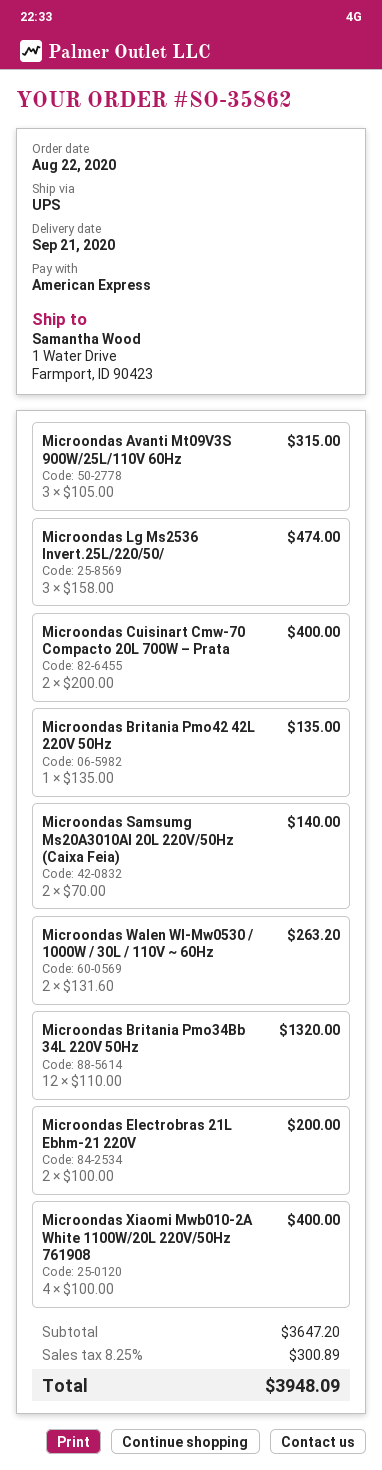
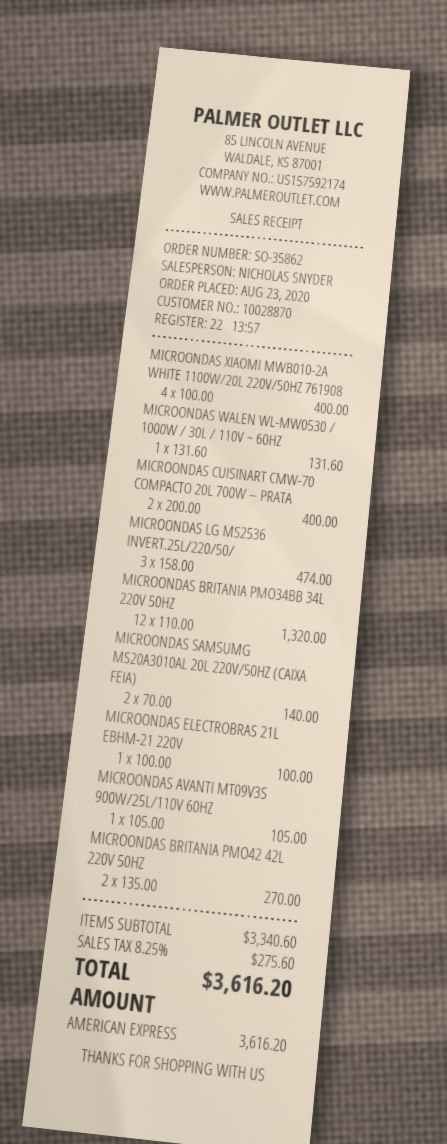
order date: 2020-08-22 -> 2020-08-23
Microondas Avanti Mt09V3S 900W/25L/110V 60Hz: 3 x 105.00 = 315.00 -> 1 x 105.00 = 105.00
Microondas Britania Pmo42 42L 220V 50Hz: 1 x 135.00 = 135.00 -> 2 x 135.00 = 270.00
Microondas Walen Wl-Mw0530 / 1000W / 30L / 110V ~ 60Hz: 2 x 131.60 = 263.20 -> 1 x 131.60 = 131.60
Microondas Electrobras 21L Ebhm-21 220V: 2 x 100.00 = 200.00 -> 1 x 100.00 = 100.00
subtotal: 3647.20 -> 3340.60
tax: 8.25% = 300.89 -> 8.25% = 275.60
total: 3948.09 -> 3616.20

